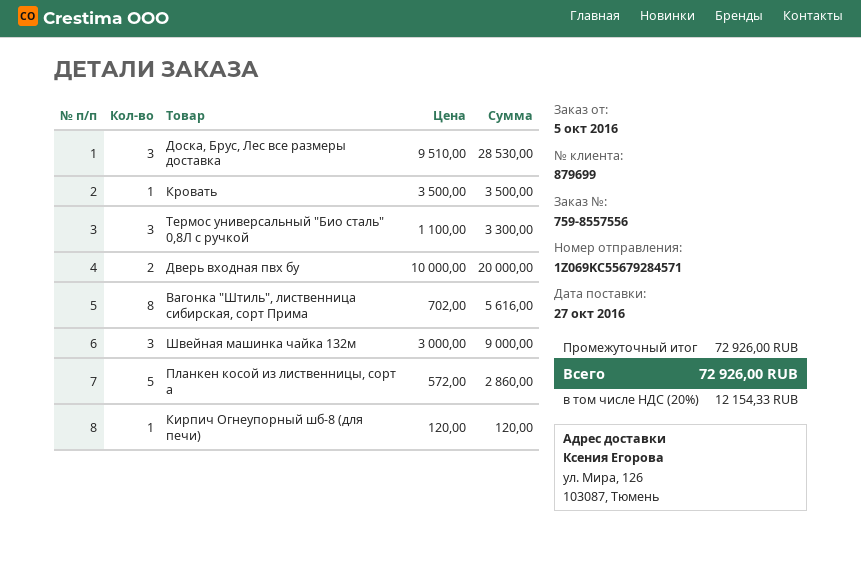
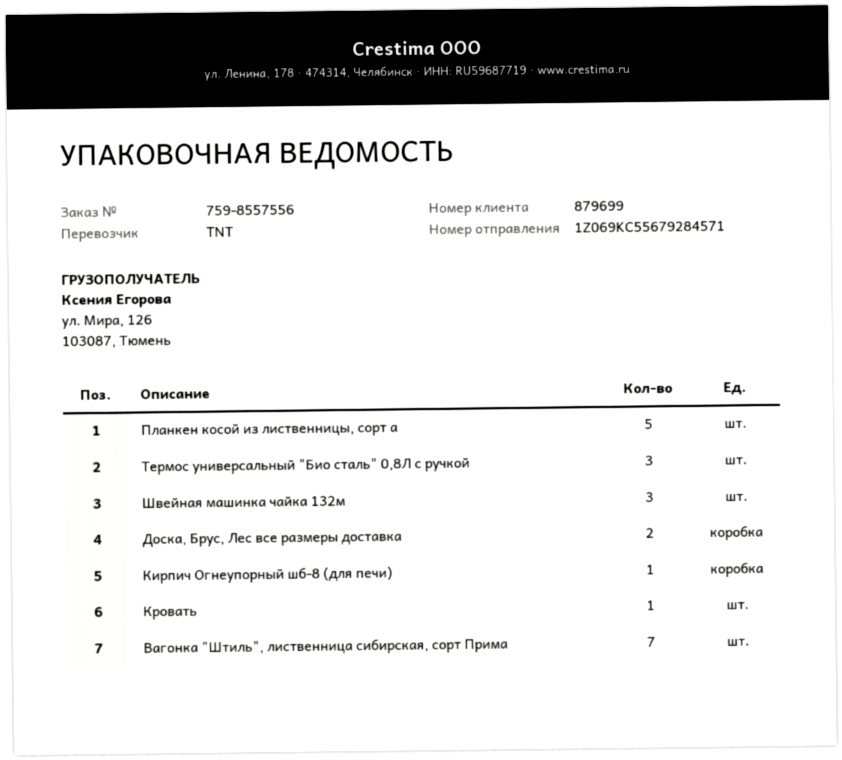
Доска, Брус, Лес все размеры доставка: 3 -> 2
Дверь входная пвх бу: 2 -> none
Вагонка "Штиль", лиственница сибирская, сорт Прима: 8 -> 7

